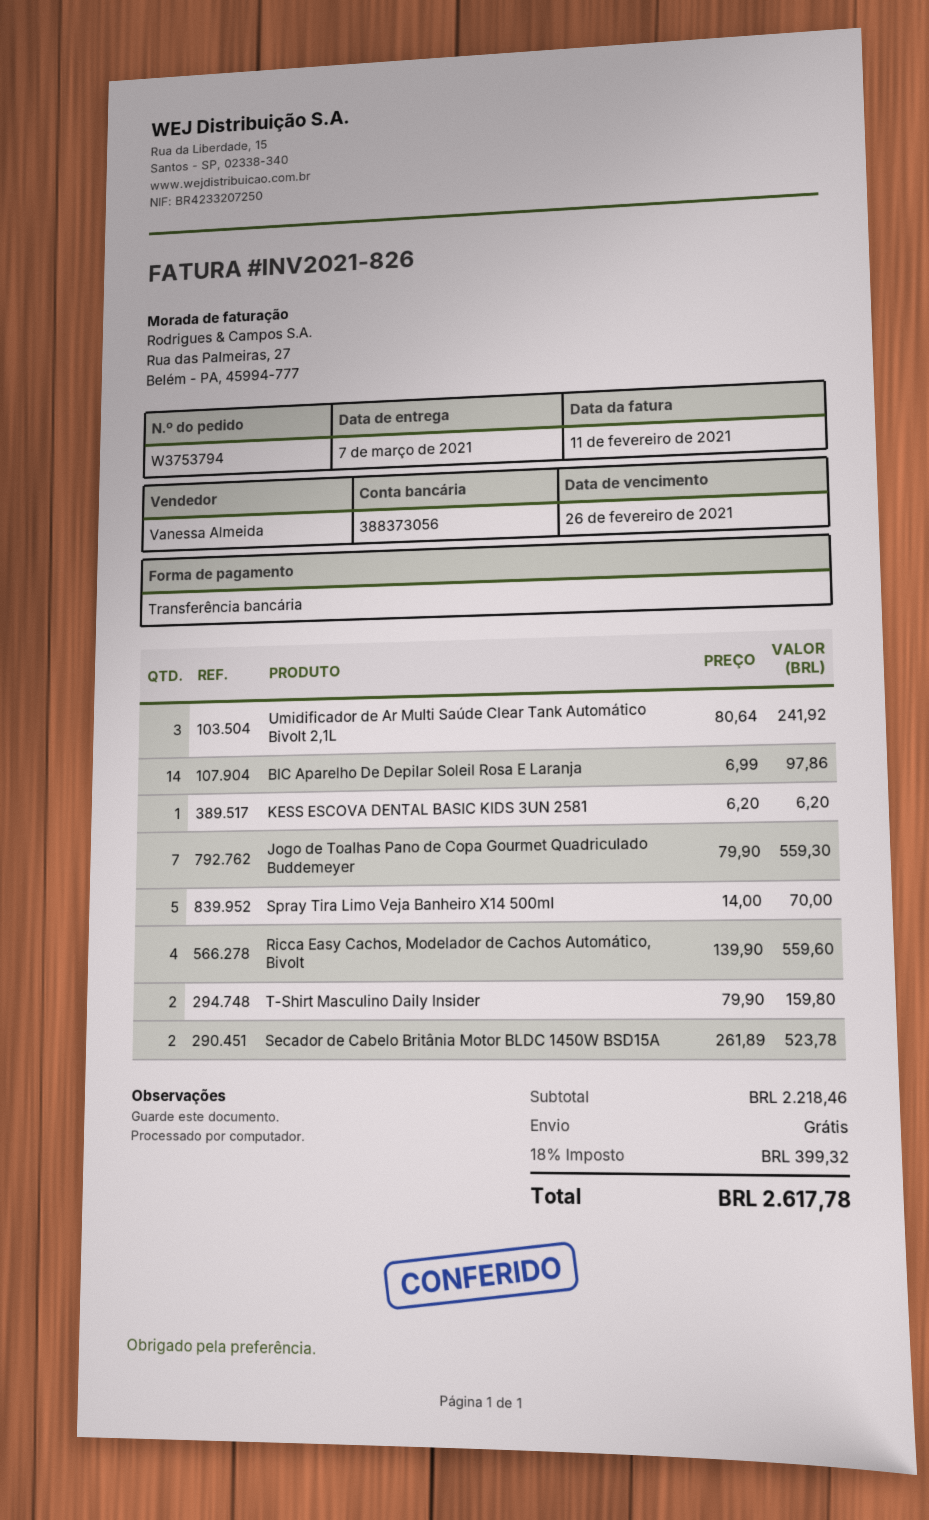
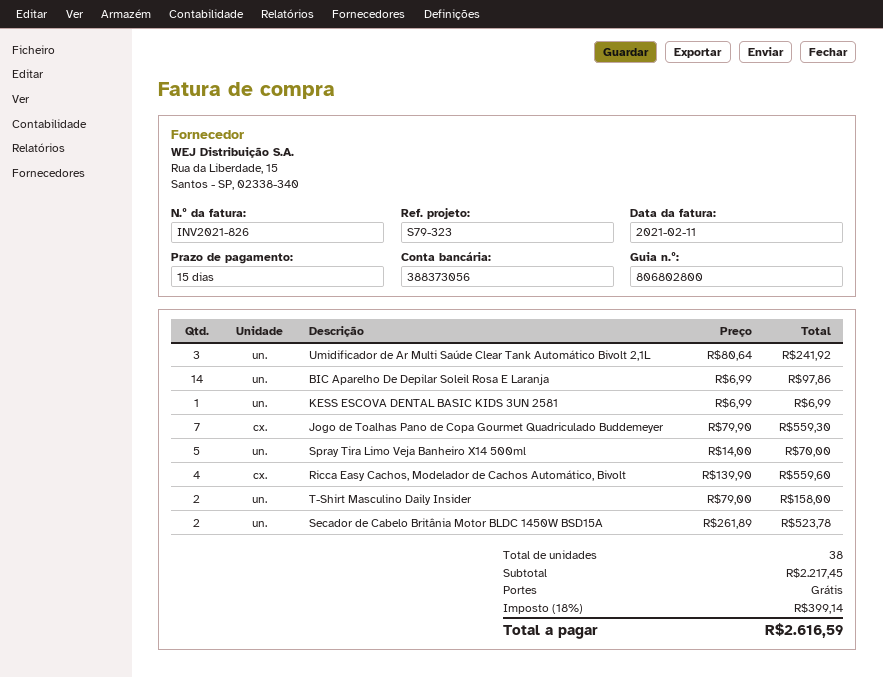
KESS ESCOVA DENTAL BASIC KIDS 3UN 2581: 1 x 6.20 = 6.20 -> 1 x 6.99 = 6.99
T-Shirt Masculino Daily Insider: 2 x 79.90 = 159.80 -> 2 x 79.00 = 158.00
subtotal: 2218.46 -> 2217.45
tax: 18% = 399.32 -> 18% = 399.14
total: 2617.78 -> 2616.59

